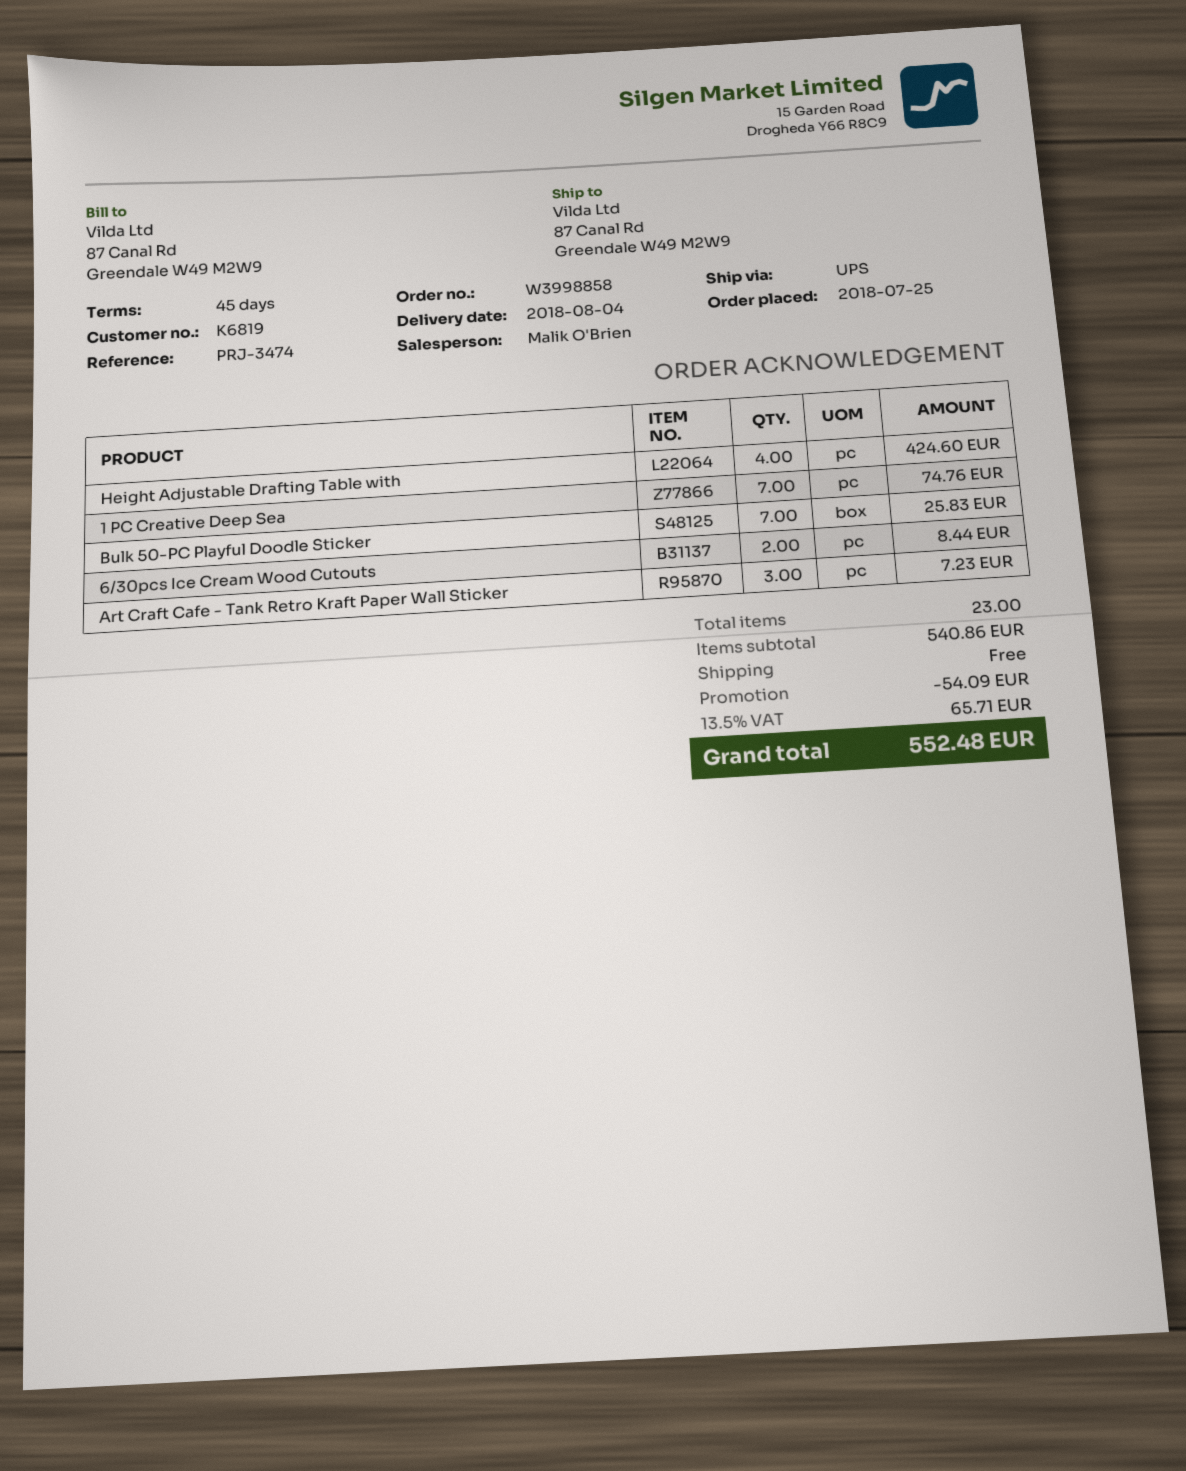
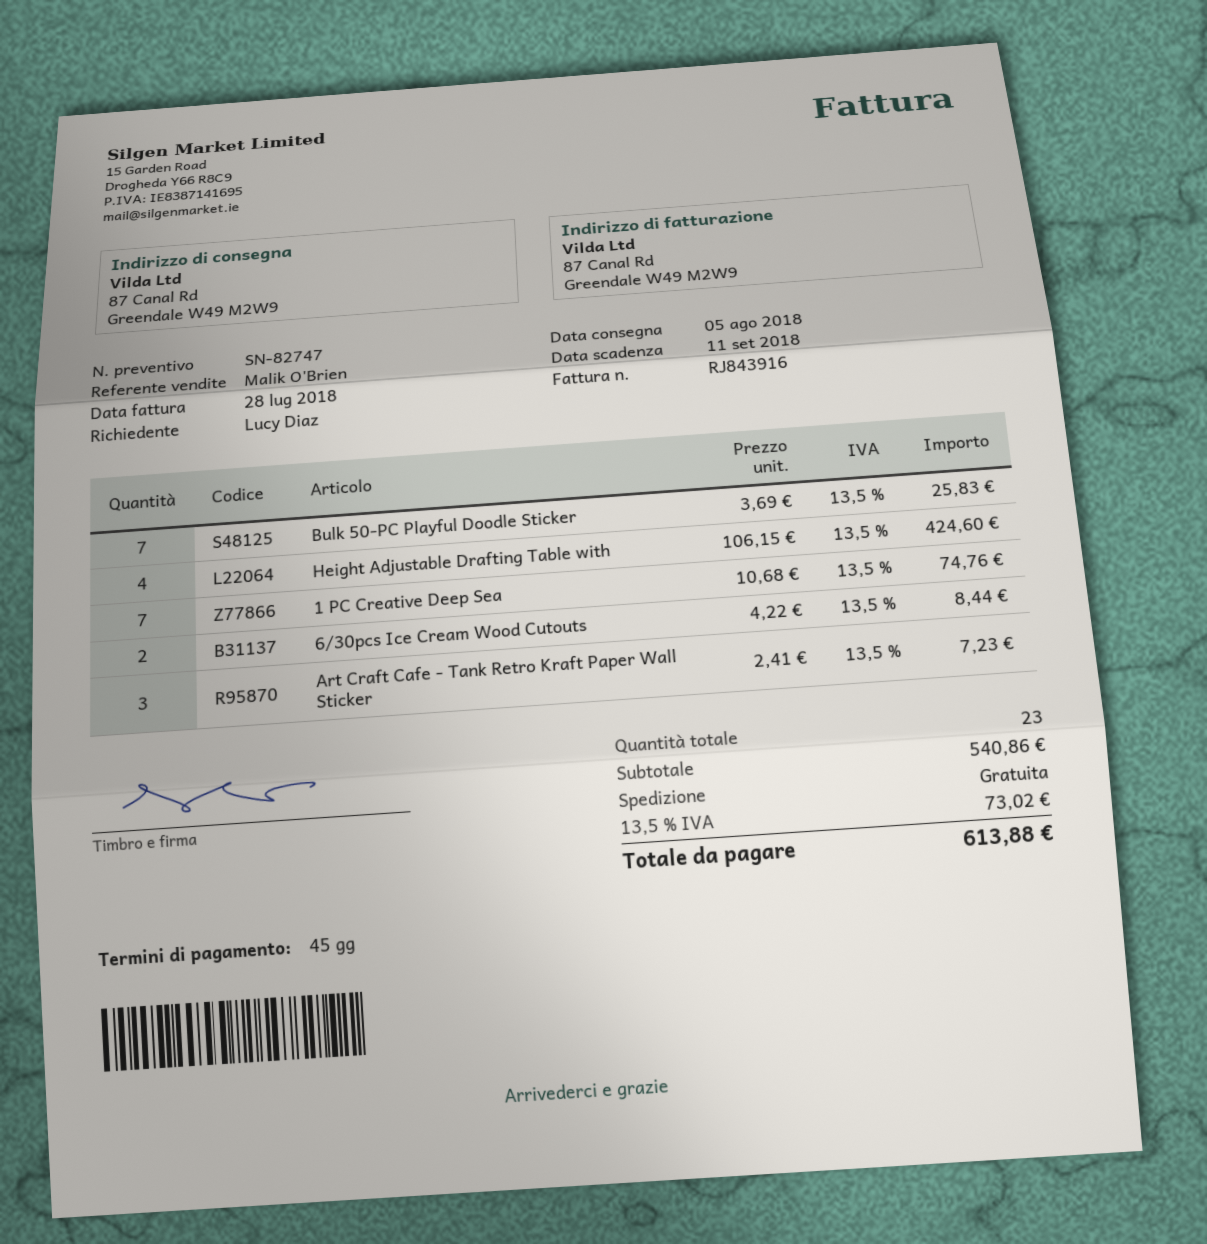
delivery date: 2018-08-04 -> 2018-08-05
discount: 54.09 -> none
tax: 13.5% = 65.71 -> 13.5% = 73.02
total: 552.48 -> 613.88

